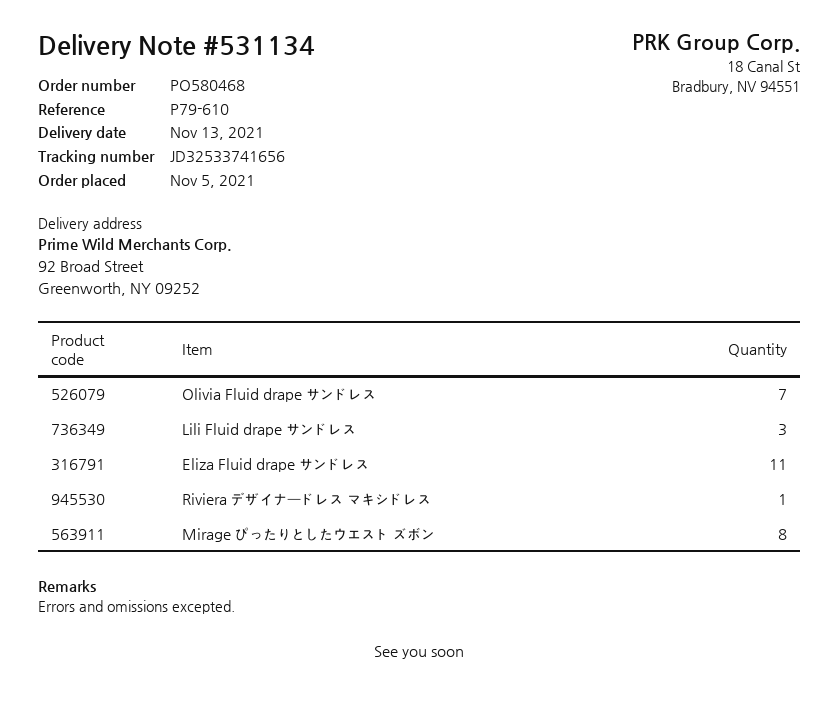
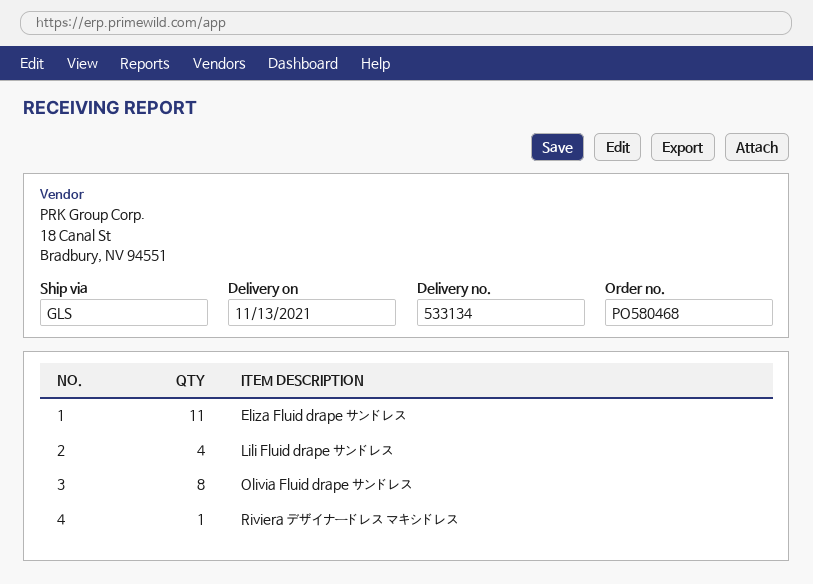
delivery note number: 531134 -> 533134
Olivia Fluid drape サンドレス: 7 -> 8
Lili Fluid drape サンドレス: 3 -> 4
Mirage ぴったりとしたウエスト ズボン: 8 -> none

